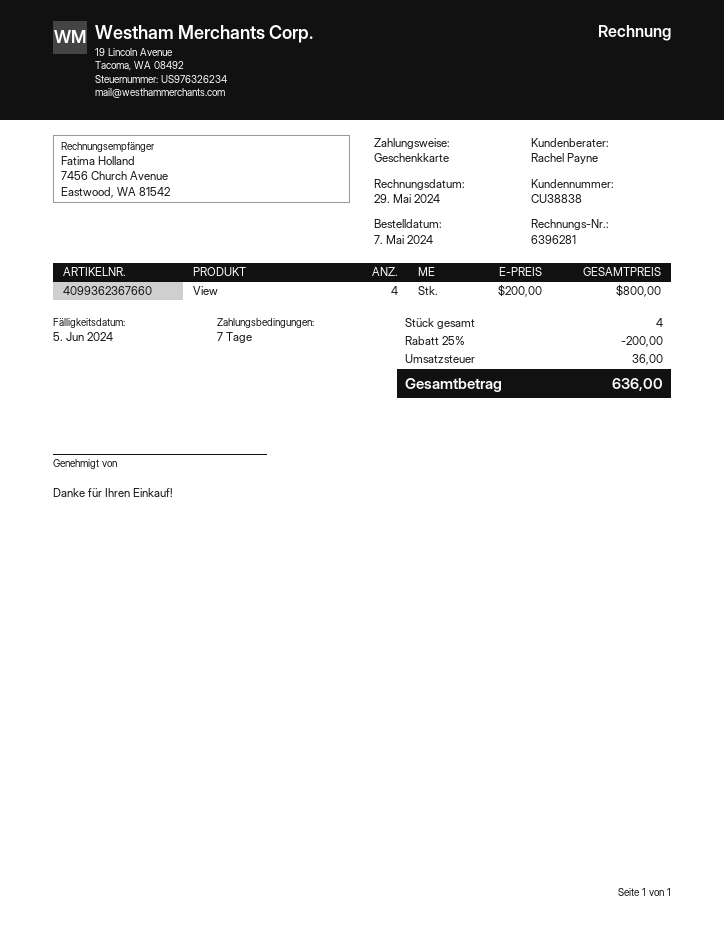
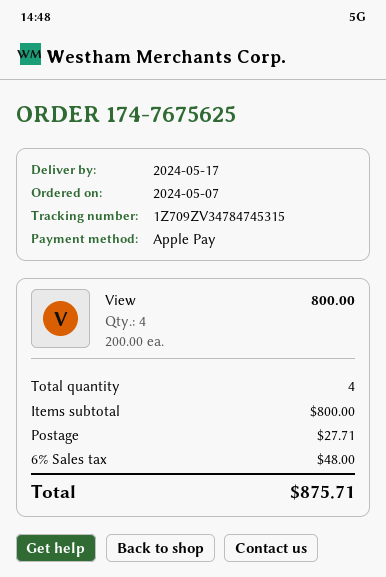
payment method: gift card -> Apple Pay
discount: 25% = 200.00 -> none
shipping: none -> 27.71
tax: 36.00 -> 48.00
total: 636.00 -> 875.71

